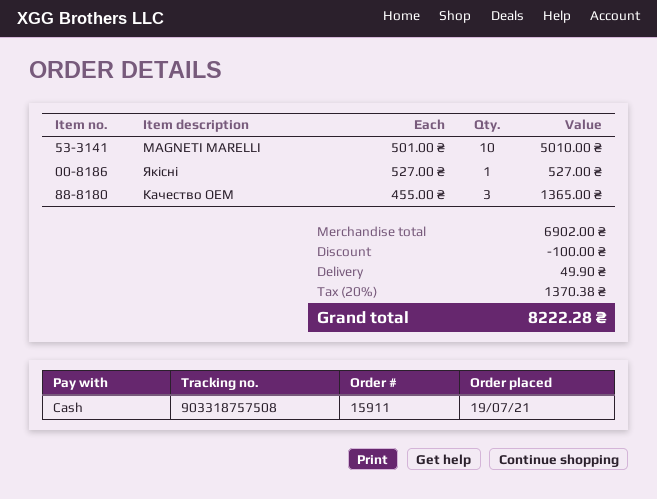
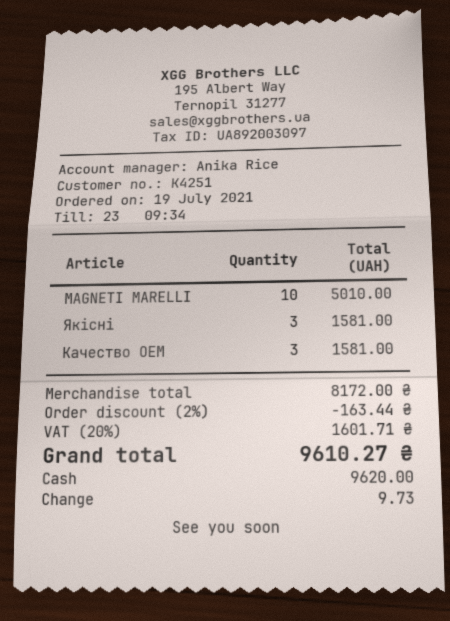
Якісні: 1 for 527.00 -> 3 for 1581.00
Качество OEM: 3 for 1365.00 -> 3 for 1581.00
subtotal: 6902.00 -> 8172.00
discount: 100.00 -> 163.44
shipping: 49.90 -> none
tax: 20% = 1370.38 -> 20% = 1601.71
total: 8222.28 -> 9610.27

